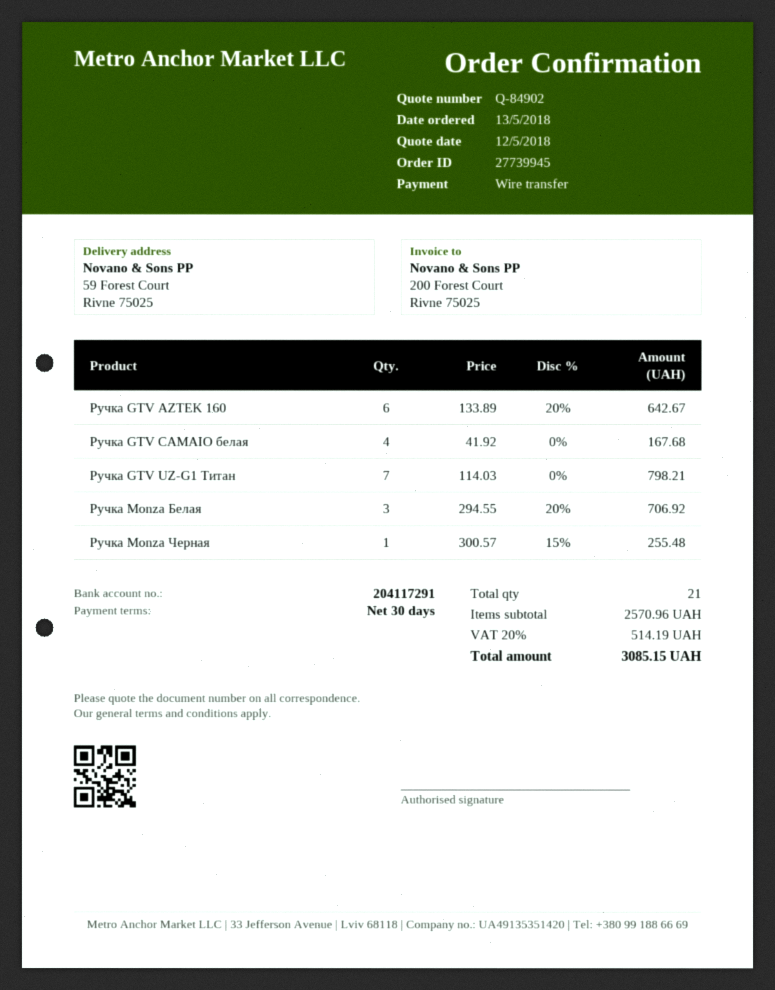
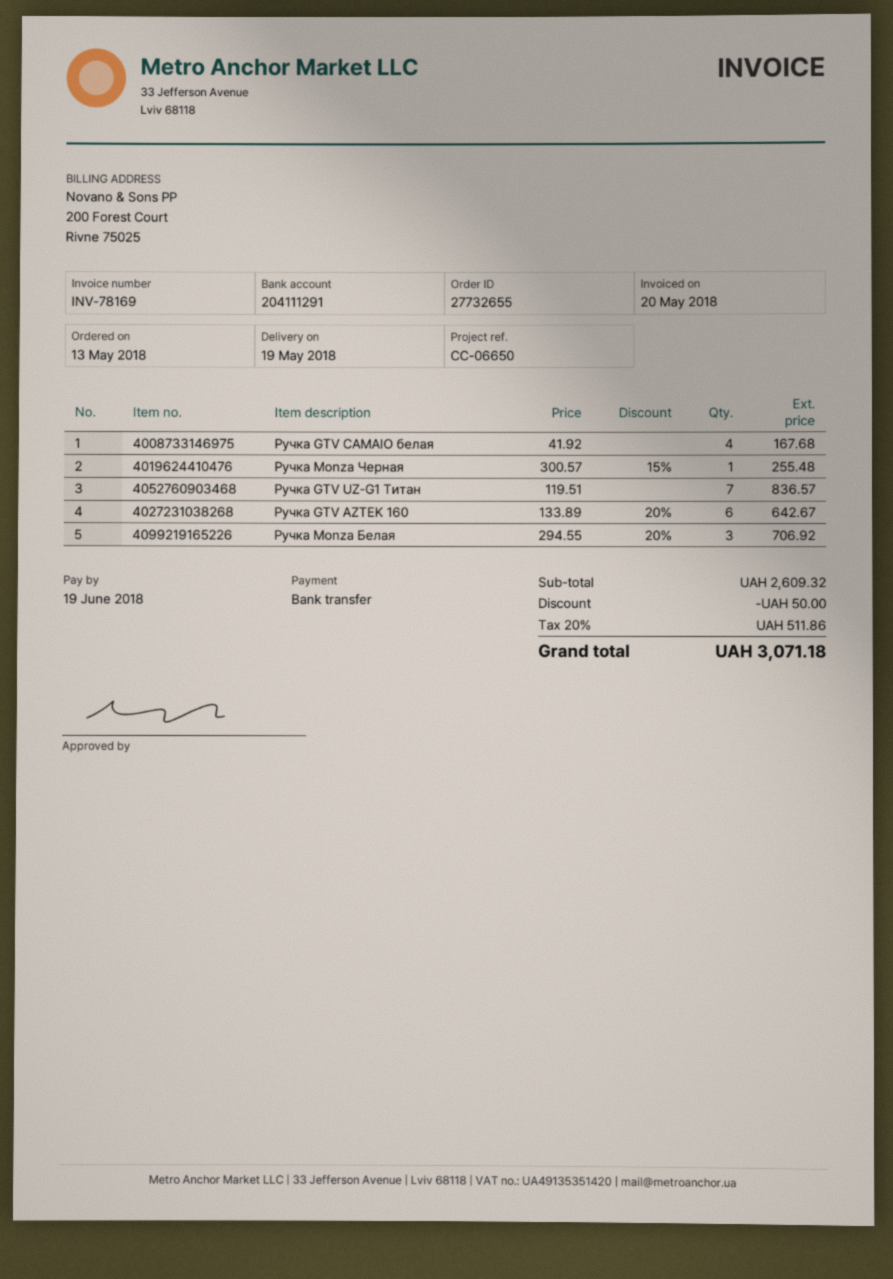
order number: 27739945 -> 27732655
bank account: 204117291 -> 204111291
Ручка GTV UZ-G1 Титан: 7 x 114.03 = 798.21 -> 7 x 119.51 = 836.57
subtotal: 2570.96 -> 2609.32
discount: none -> 50.00
tax: 20% = 514.19 -> 20% = 511.86
total: 3085.15 -> 3071.18

